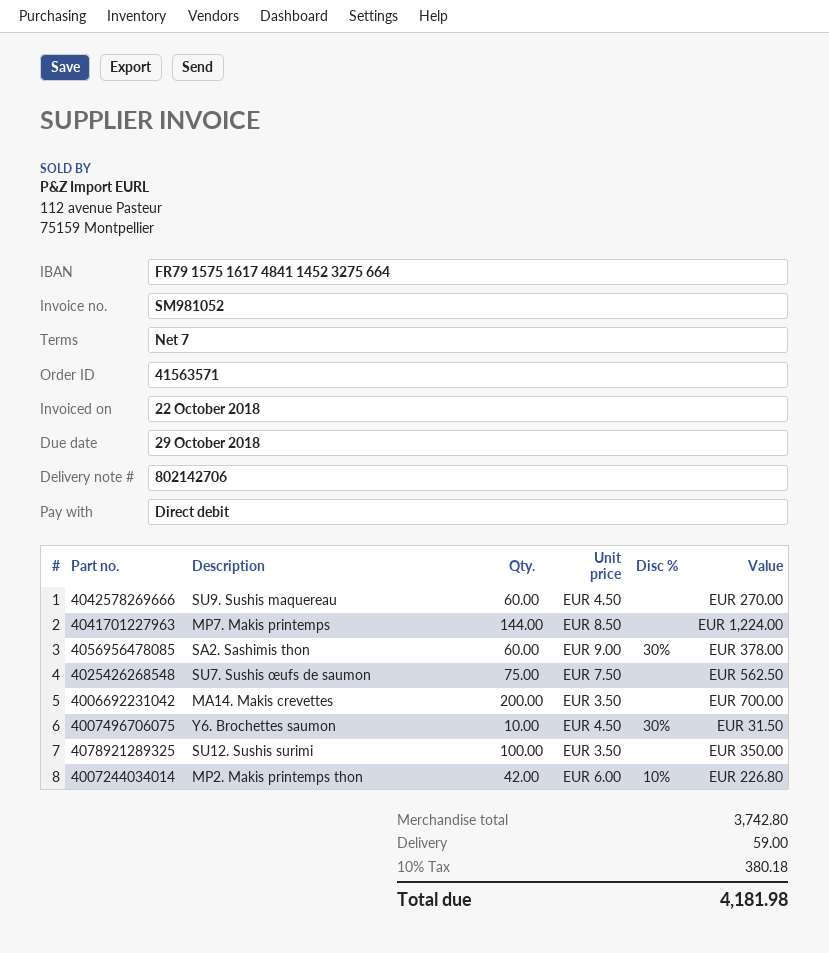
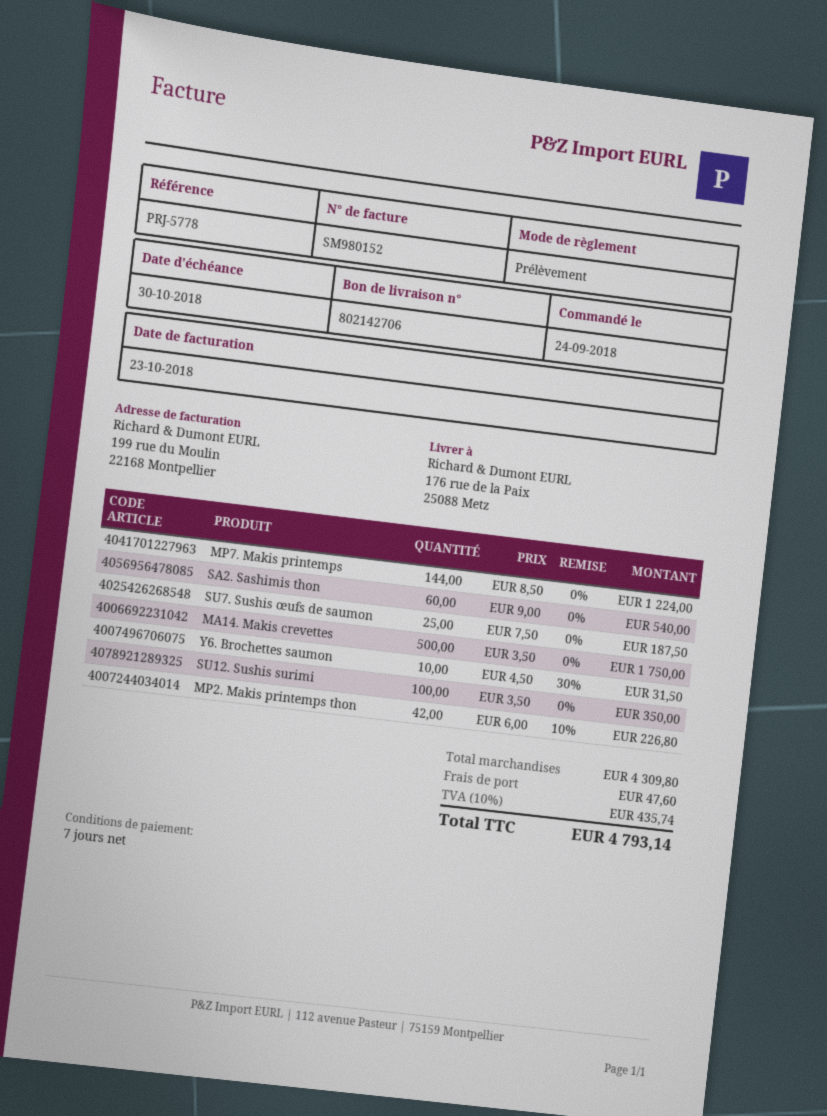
invoice number: SM981052 -> SM980152
invoice date: 2018-10-22 -> 2018-10-23
due date: 2018-10-29 -> 2018-10-30
SU9. Sushis maquereau: 60 x 4.50 = 270.00 -> none
SA2. Sashimis thon: 60 x 9.00 - 30% = 378.00 -> 60 x 9.00 = 540.00
SU7. Sushis œufs de saumon: 75 x 7.50 = 562.50 -> 25 x 7.50 = 187.50
MA14. Makis crevettes: 200 x 3.50 = 700.00 -> 500 x 3.50 = 1750.00
subtotal: 3742.80 -> 4309.80
shipping: 59.00 -> 47.60
tax: 10% = 380.18 -> 10% = 435.74
total: 4181.98 -> 4793.14

